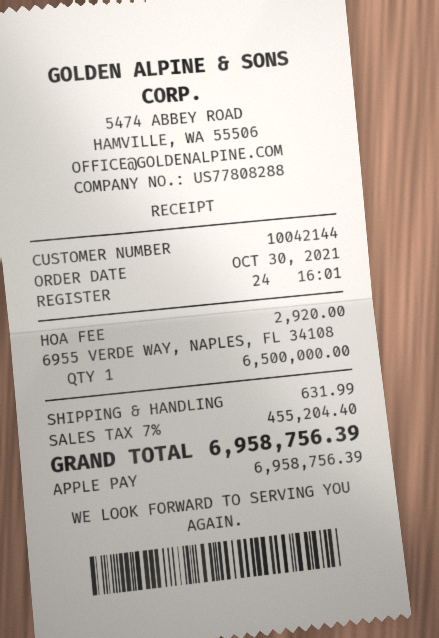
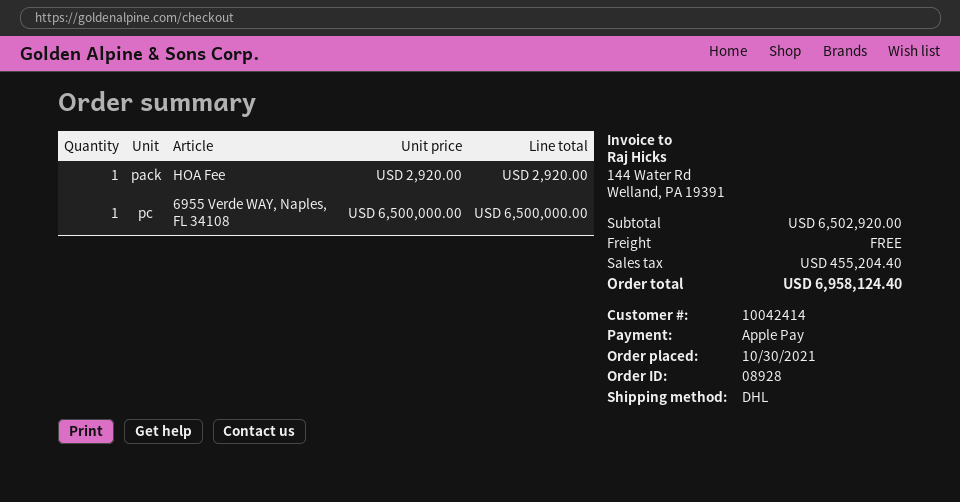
customer number: 10042144 -> 10042414
shipping: 631.99 -> 0.00
total: 6958756.39 -> 6958124.40

